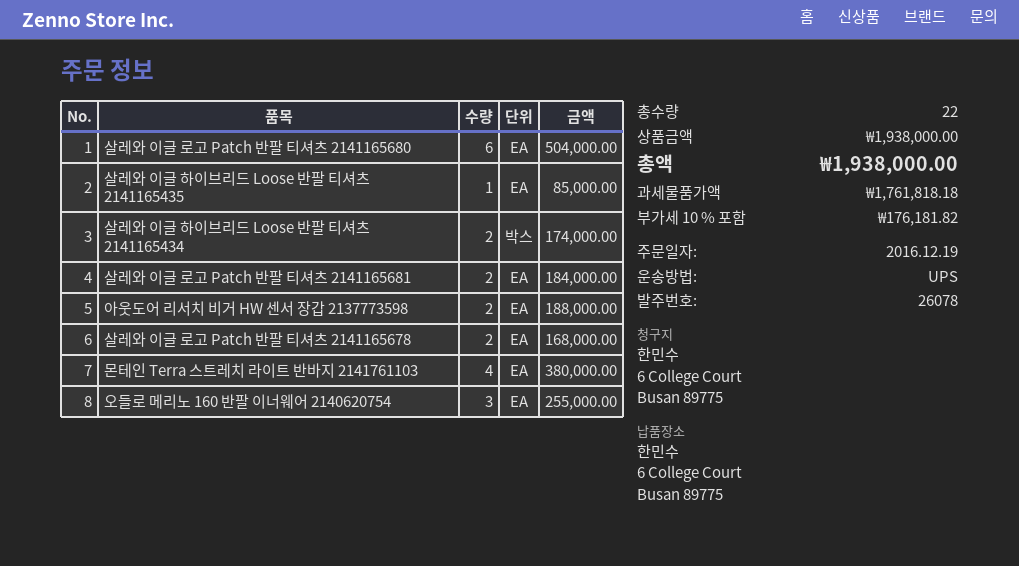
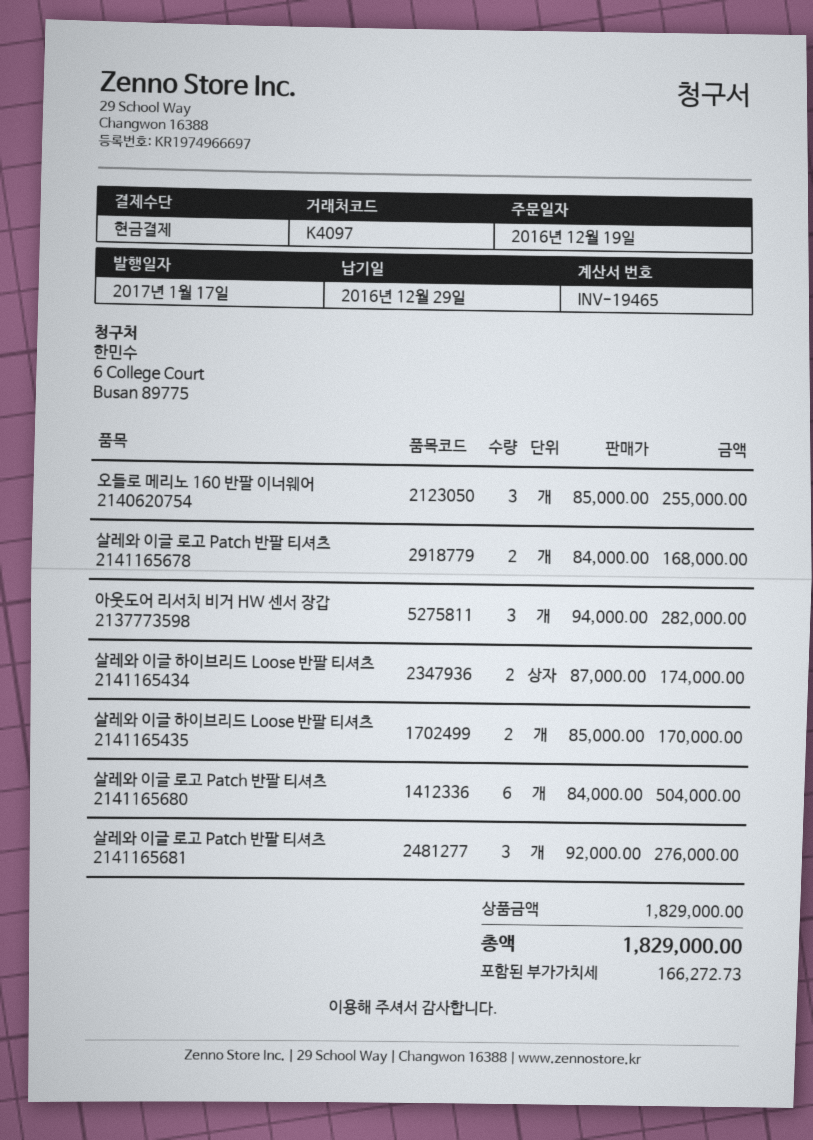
살레와 이글 하이브리드 Loose 반팔 티셔츠 2141165435: 1 for 85000.00 -> 2 for 170000.00
살레와 이글 로고 Patch 반팔 티셔츠 2141165681: 2 for 184000.00 -> 3 for 276000.00
아웃도어 리서치 비거 HW 센서 장갑 2137773598: 2 for 188000.00 -> 3 for 282000.00
몬테인 Terra 스트레치 라이트 반바지 2141761103: 4 for 380000.00 -> none
subtotal: 1938000.00 -> 1829000.00
tax: 176181.82 -> 166272.73
total: 1938000.00 -> 1829000.00

